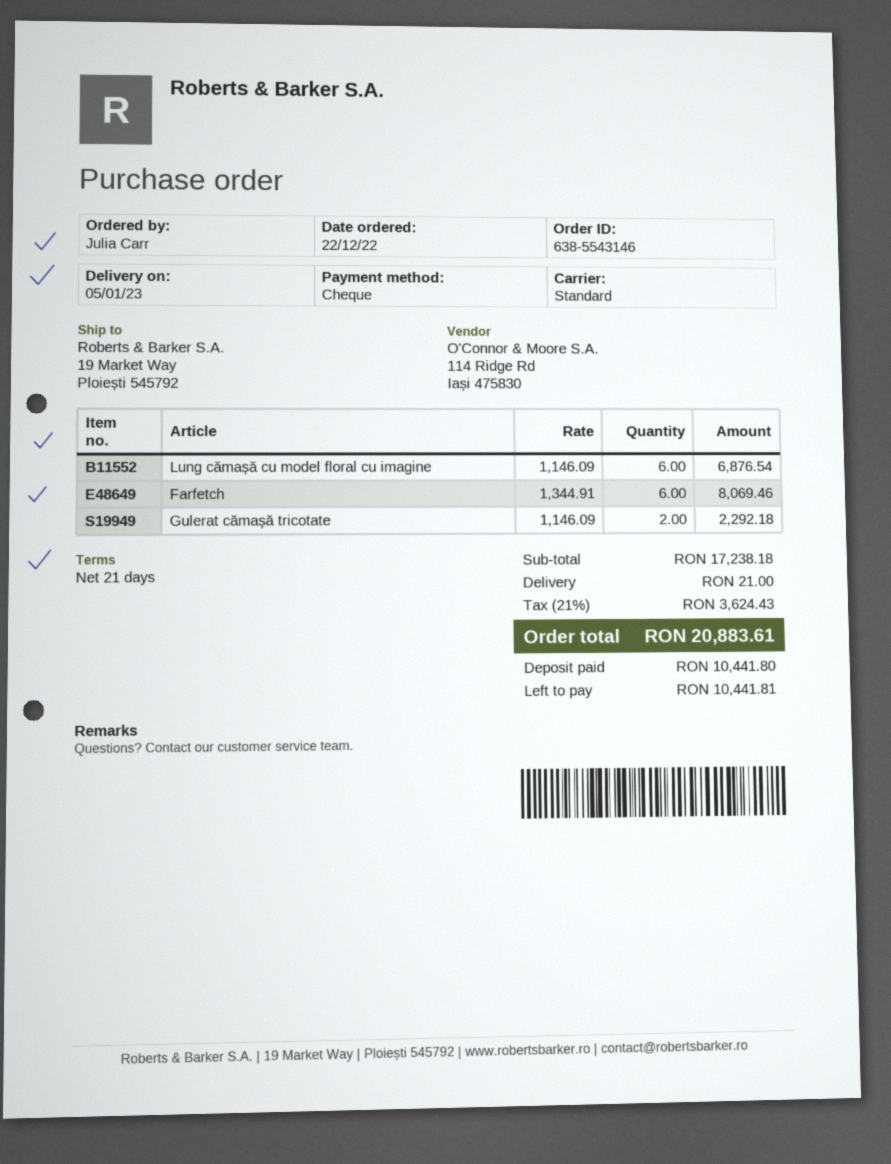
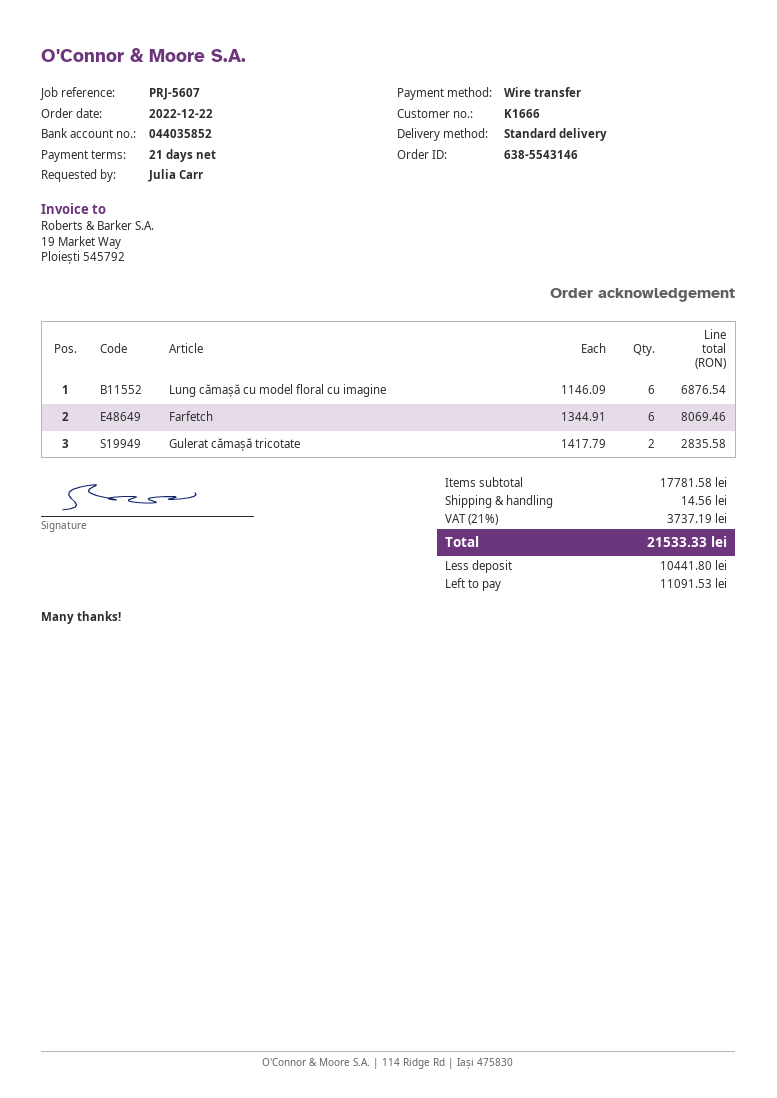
payment method: cheque -> bank transfer
Gulerat cămașă tricotate: 2 x 1146.09 = 2292.18 -> 2 x 1417.79 = 2835.58
subtotal: 17238.18 -> 17781.58
shipping: 21.00 -> 14.56
tax: 21% = 3624.43 -> 21% = 3737.19
total: 20883.61 -> 21533.33
balance: 10441.81 -> 11091.53

